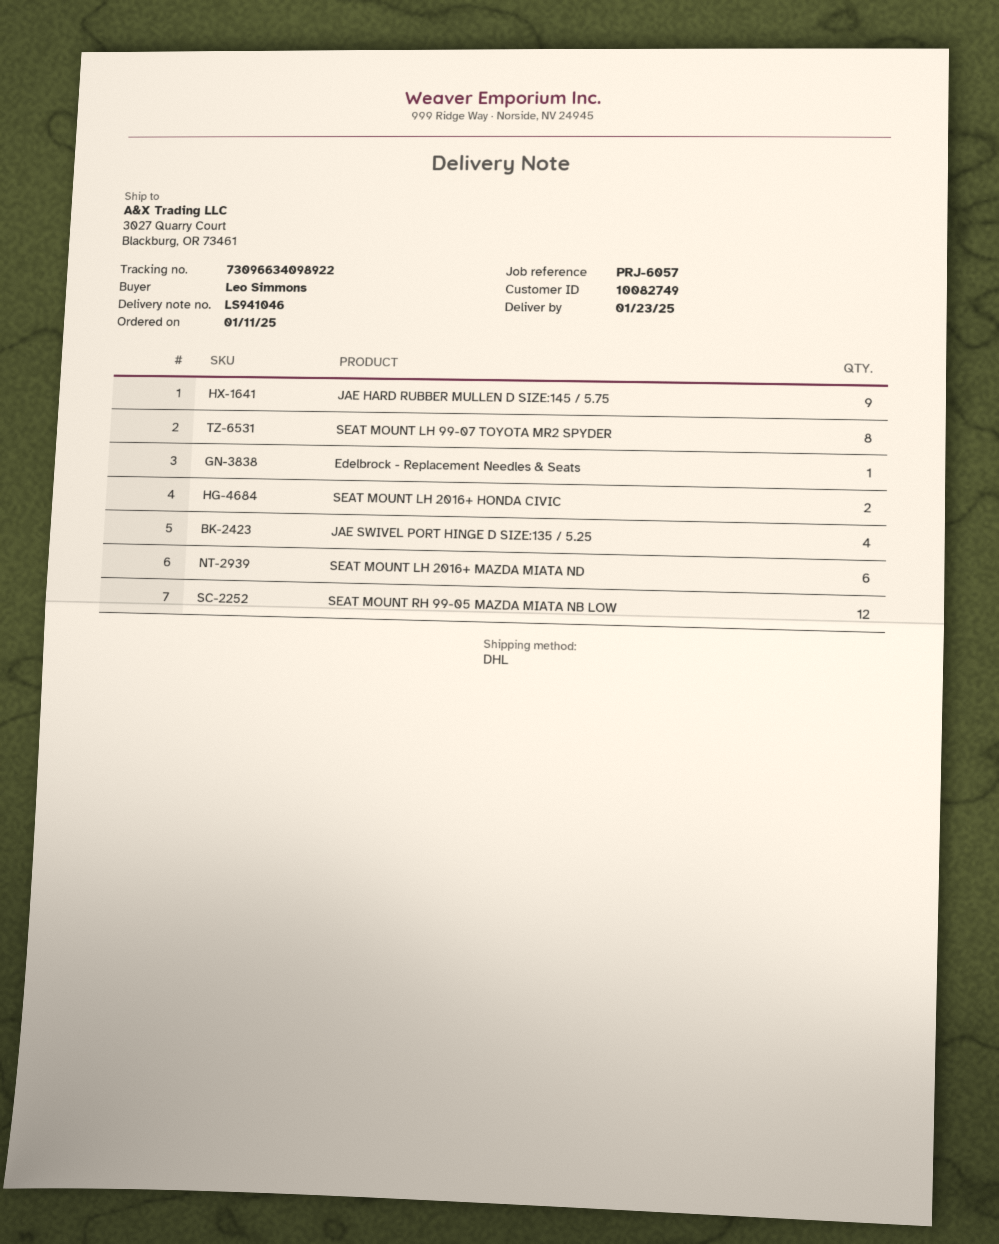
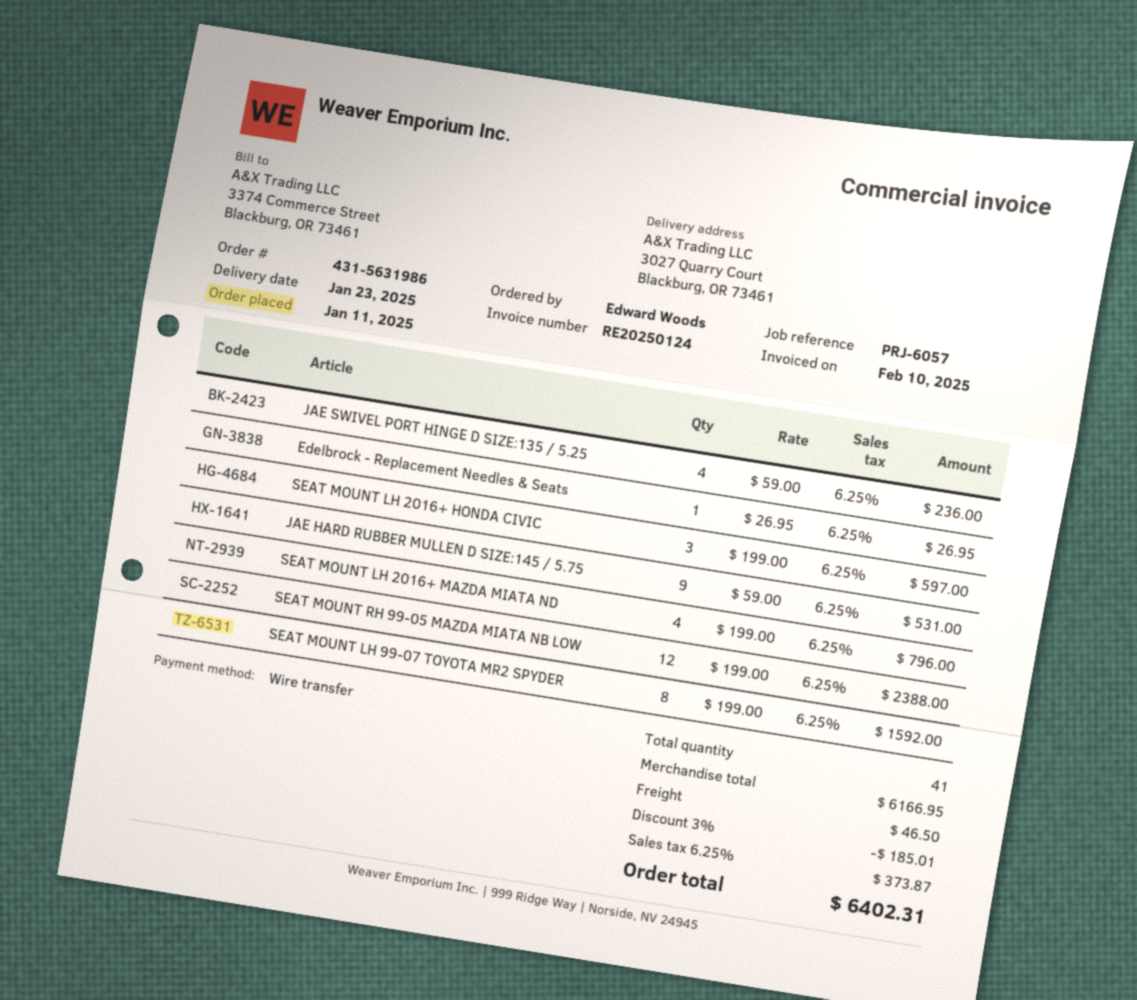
ordered by: Leo Simmons -> Edward Woods
SEAT MOUNT LH 2016+ HONDA CIVIC: 2 -> 3
SEAT MOUNT LH 2016+ MAZDA MIATA ND: 6 -> 4

